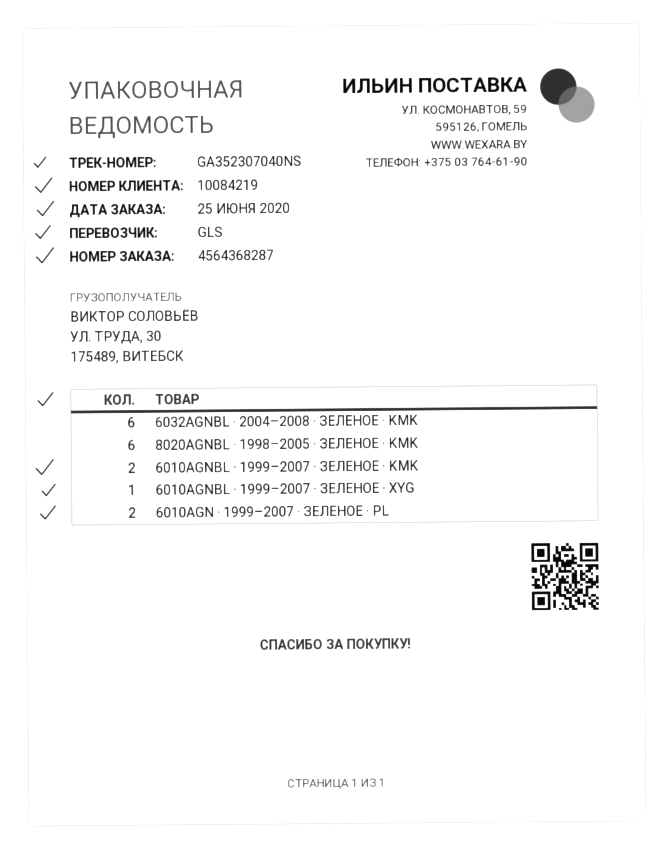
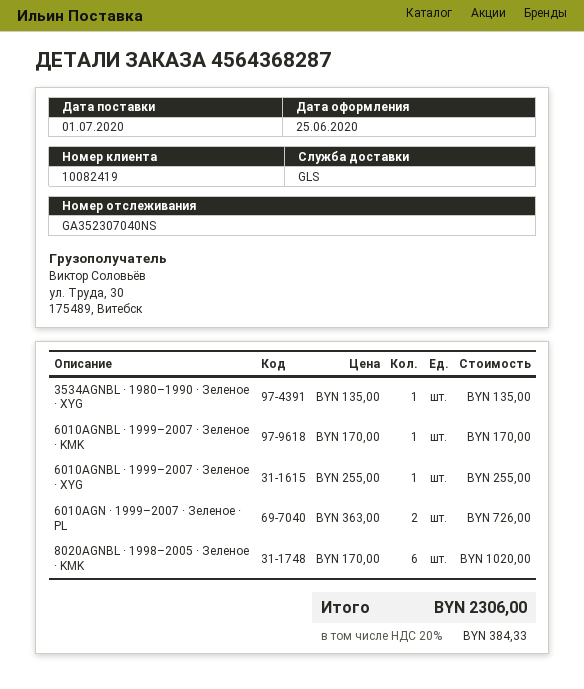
customer number: 10084219 -> 10082419
6032AGNBL · 2004–2008 · ЗЕЛЕНОЕ · KMK: 6 -> none
6010AGNBL · 1999–2007 · ЗЕЛЕНОЕ · KMK: 2 -> 1
3534AGNBL · 1980–1990 · Зеленое · XYG: none -> 1

